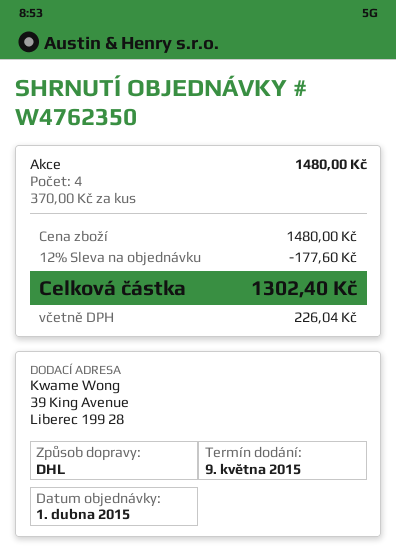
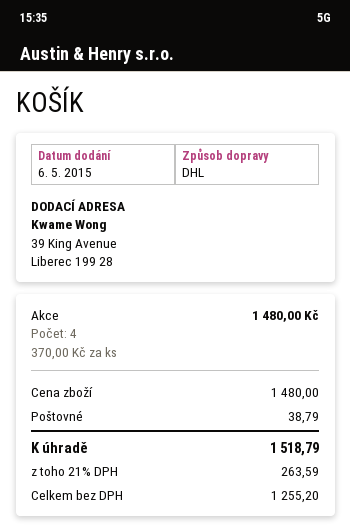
delivery date: 2015-05-09 -> 2015-05-06
discount: 12% = 177.60 -> none
shipping: none -> 38.79
tax: 226.04 -> 263.59
total: 1302.40 -> 1518.79

